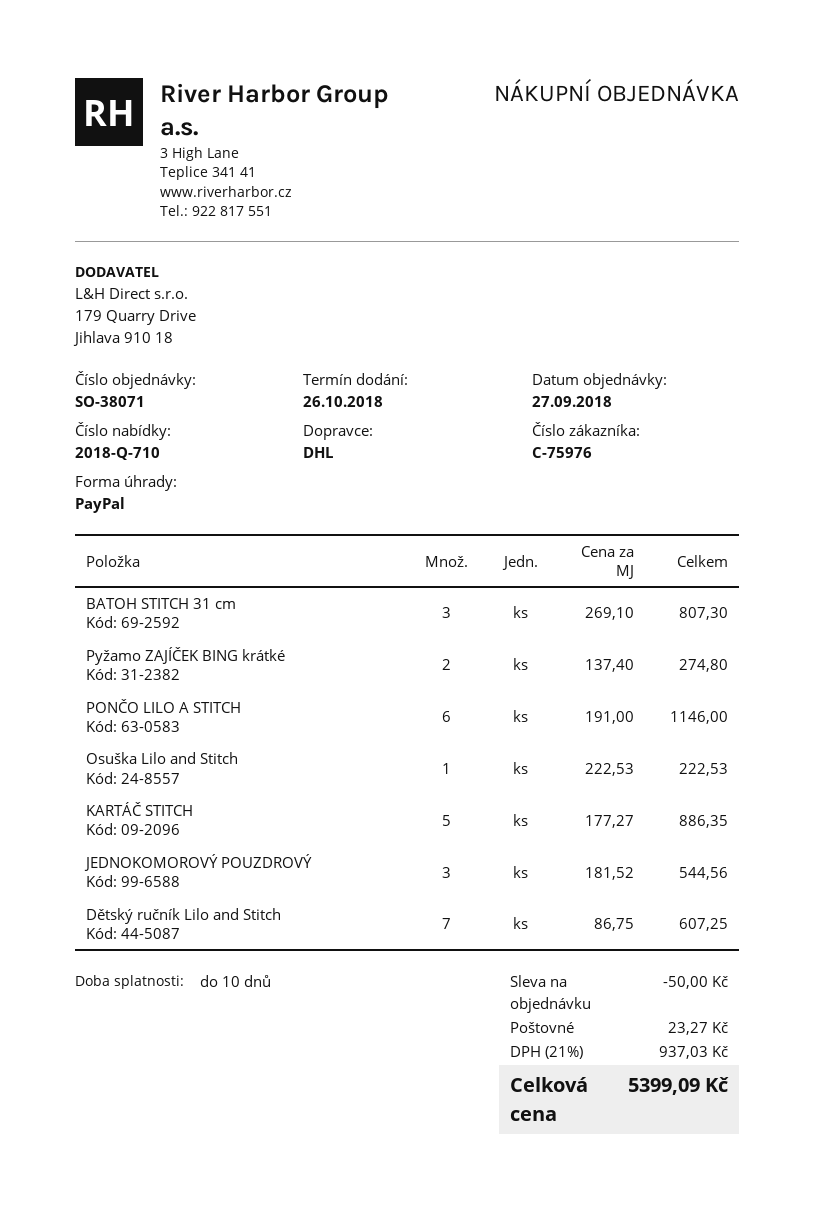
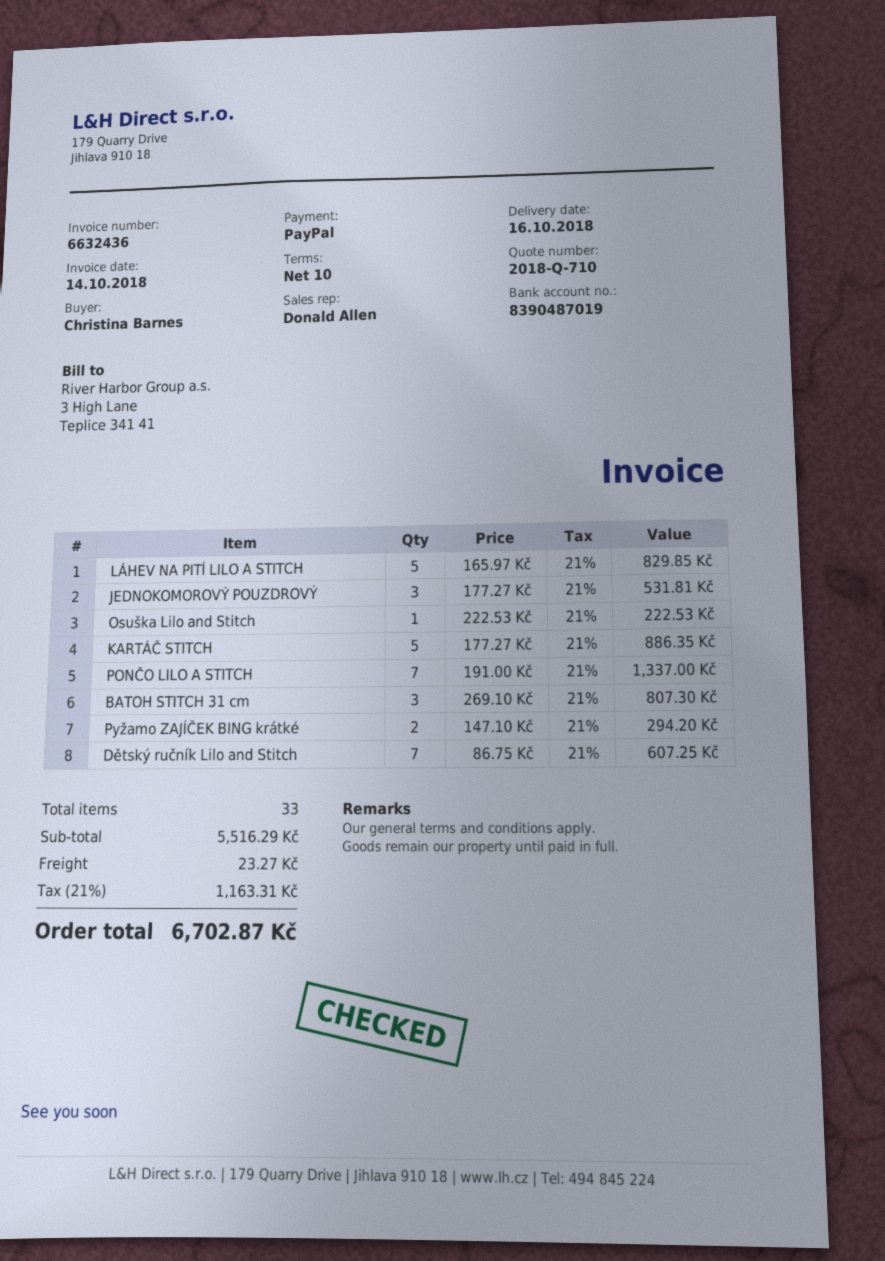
delivery date: 2018-10-26 -> 2018-10-16
Pyžamo ZAJÍČEK BING krátké: 2 x 137.40 = 274.80 -> 2 x 147.10 = 294.20
PONČO LILO A STITCH: 6 x 191.00 = 1146.00 -> 7 x 191.00 = 1337.00
JEDNOKOMOROVÝ POUZDROVÝ: 3 x 181.52 = 544.56 -> 3 x 177.27 = 531.81
LÁHEV NA PITÍ LILO A STITCH: none -> 5 x 165.97 = 829.85
discount: 50.00 -> none
tax: 21% = 937.03 -> 21% = 1163.31
total: 5399.09 -> 6702.87

